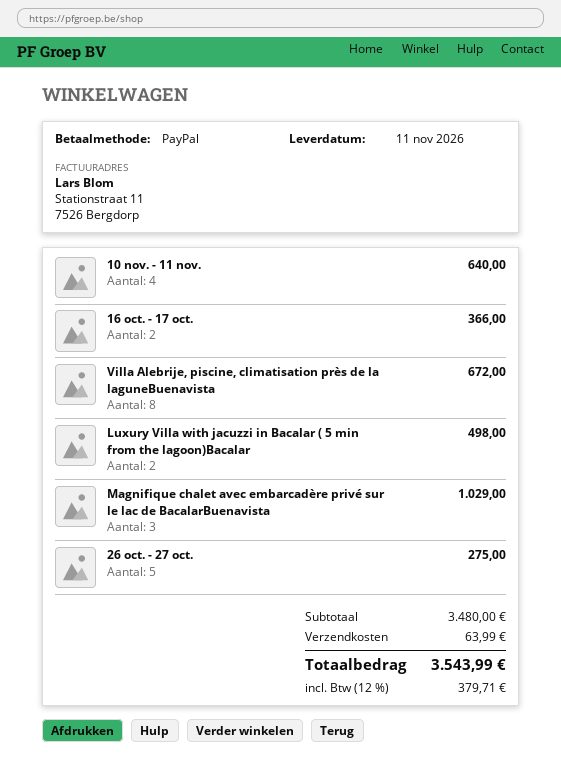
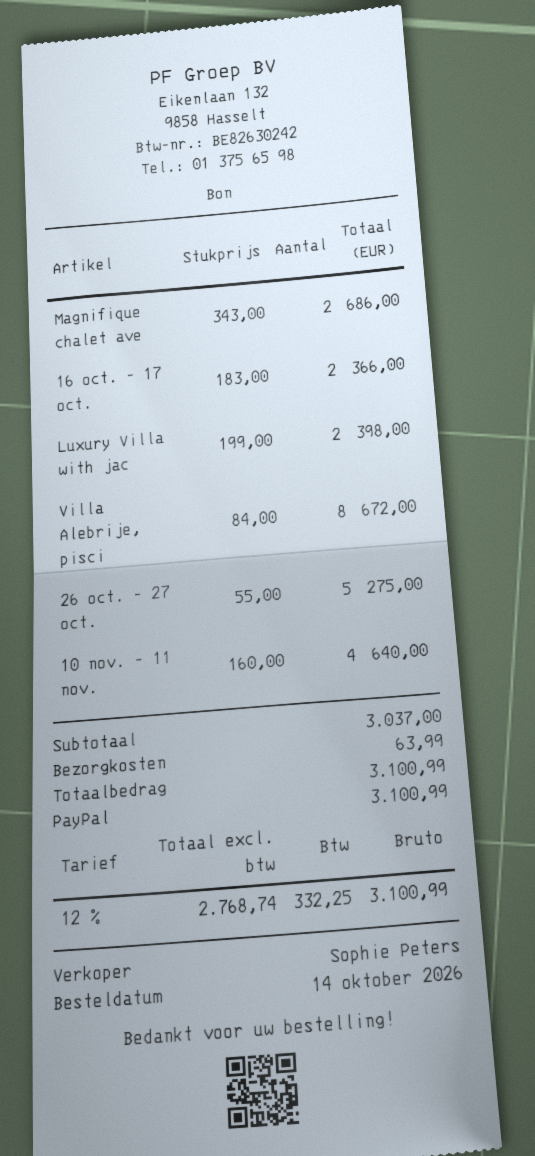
Luxury Villa with jacuzzi in Bacalar ( 5 min from the lagoon)Bacalar: 2 for 498.00 -> 2 for 398.00
Magnifique chalet avec embarcadère privé sur le lac de BacalarBuenavista: 3 for 1029.00 -> 2 for 686.00
subtotal: 3480.00 -> 3037.00
tax: 12% = 379.71 -> 12% = 332.25
total: 3543.99 -> 3100.99

